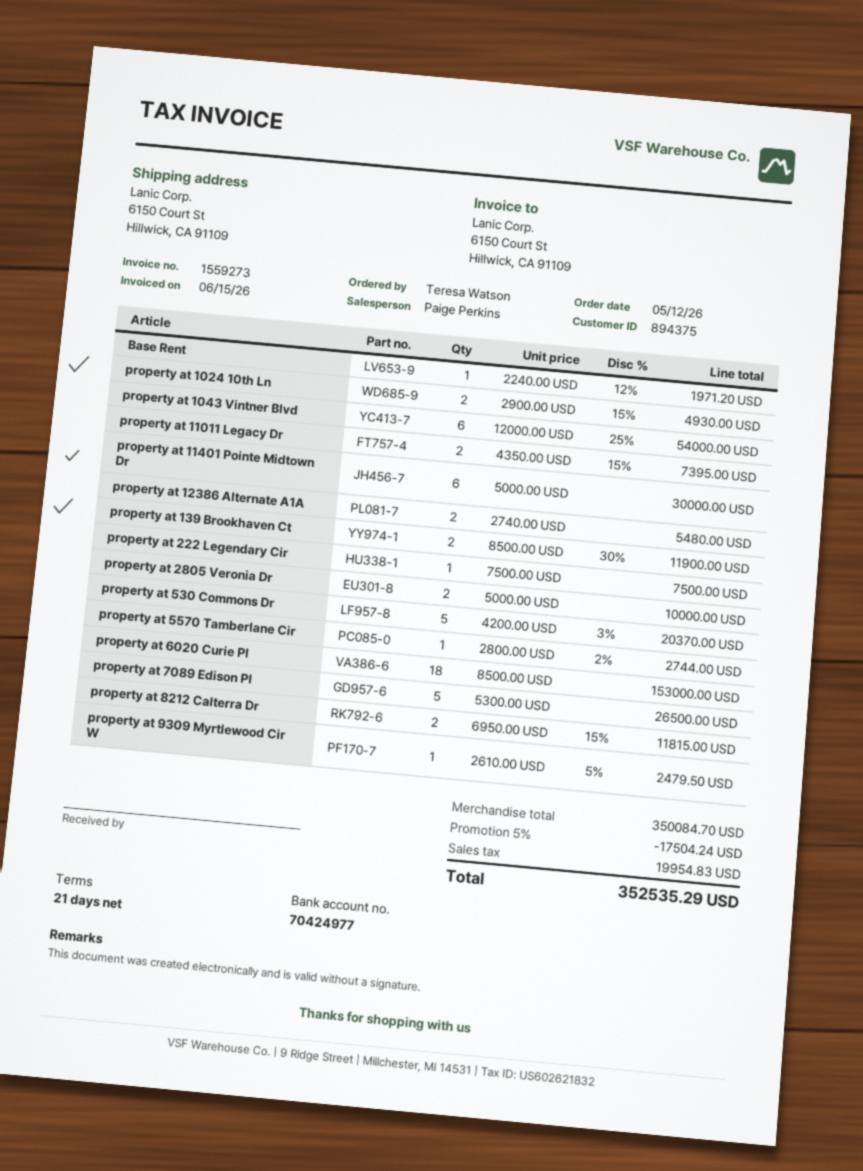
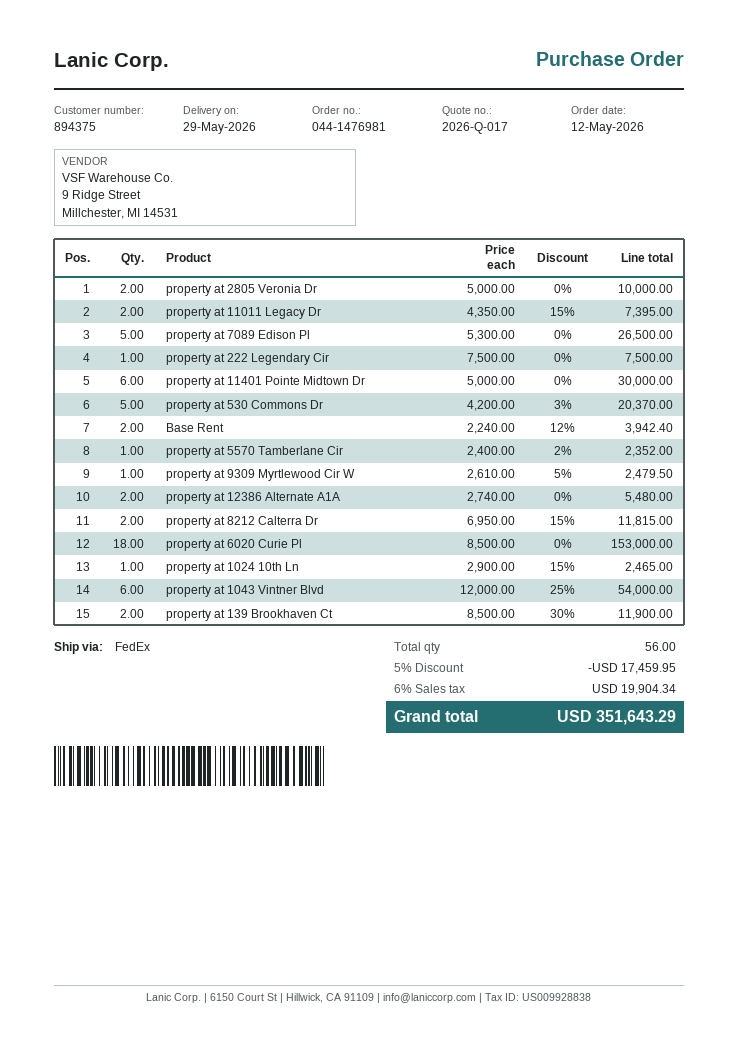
Base Rent: 1 x 2240.00 - 12% = 1971.20 -> 2 x 2240.00 - 12% = 3942.40
property at 1024 10th Ln: 2 x 2900.00 - 15% = 4930.00 -> 1 x 2900.00 - 15% = 2465.00
property at 5570 Tamberlane Cir: 1 x 2800.00 - 2% = 2744.00 -> 1 x 2400.00 - 2% = 2352.00
discount: 5% = 17504.24 -> 5% = 17459.95
tax: 19954.83 -> 19904.34
total: 352535.29 -> 351643.29

